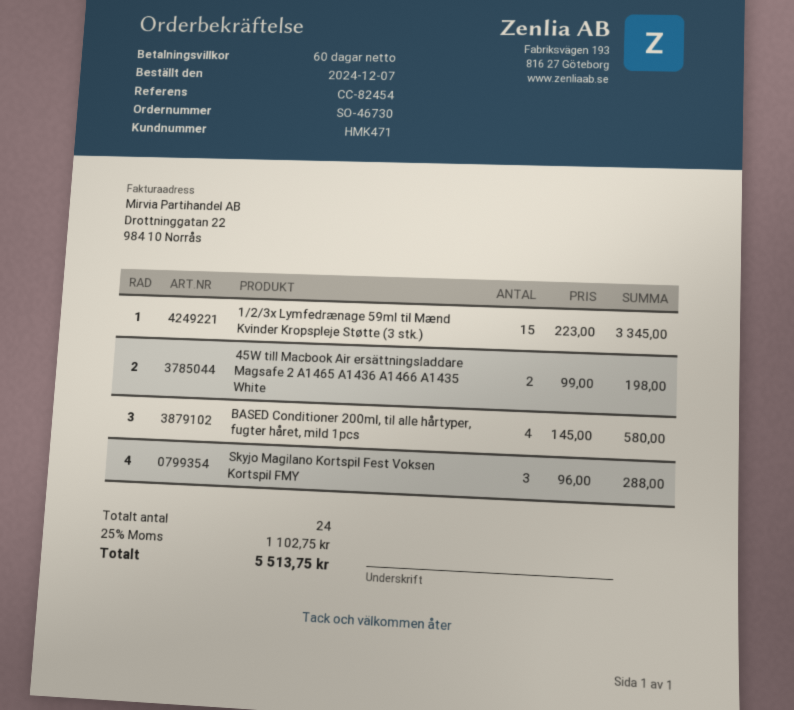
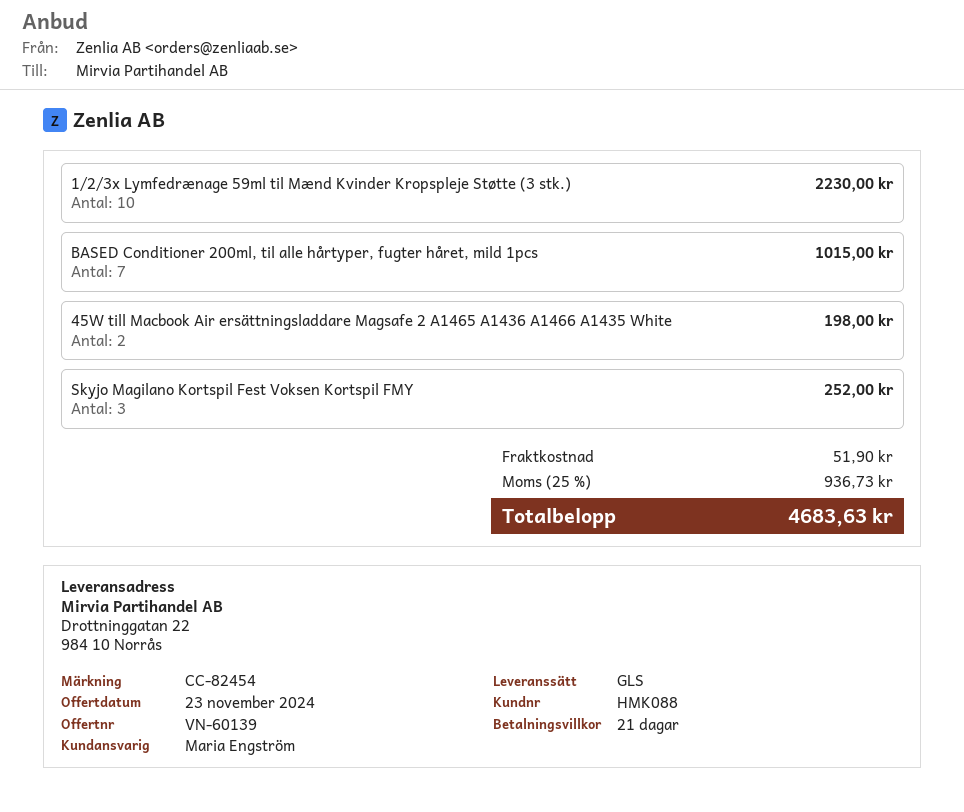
payment terms: 60 days -> 21 days
customer number: HMK471 -> HMK088
1/2/3x Lymfedrænage 59ml til Mænd Kvinder Kropspleje Støtte (3 stk.): 15 for 3345.00 -> 10 for 2230.00
BASED Conditioner 200ml, til alle hårtyper, fugter håret, mild 1pcs: 4 for 580.00 -> 7 for 1015.00
Skyjo Magilano Kortspil Fest Voksen Kortspil FMY: 3 for 288.00 -> 3 for 252.00
shipping: none -> 51.90
tax: 25% = 1102.75 -> 25% = 936.73
total: 5513.75 -> 4683.63

